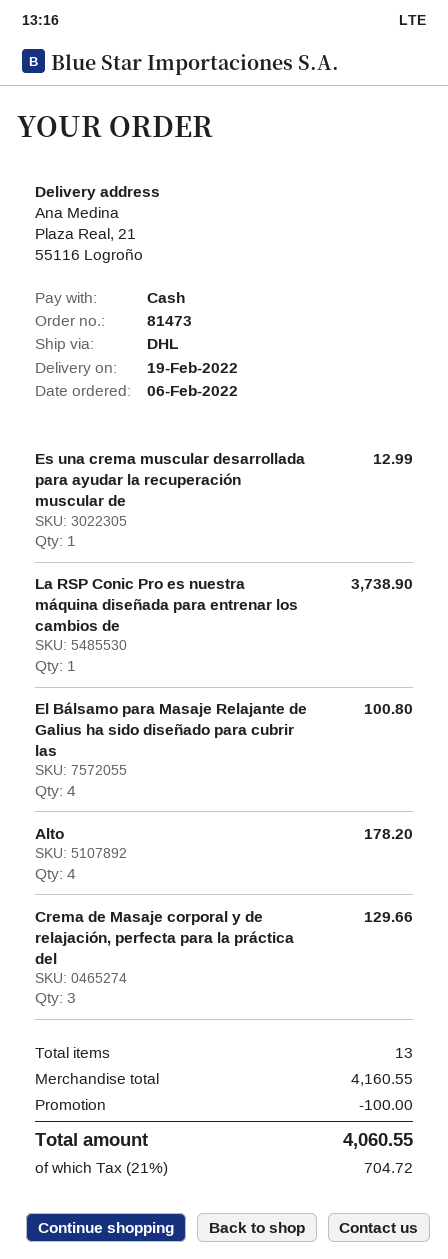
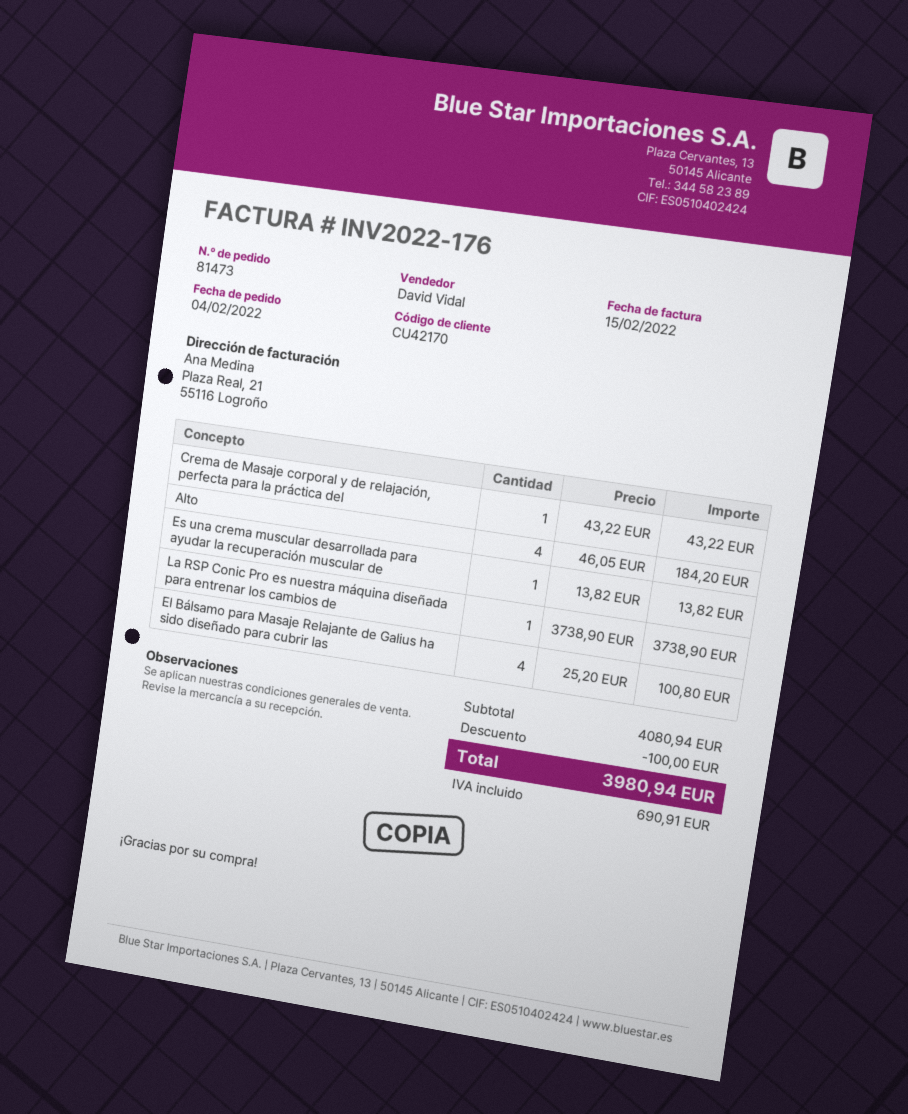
order date: 2022-02-06 -> 2022-02-04
Es una crema muscular desarrollada para ayudar la recuperación muscular de: 1 for 12.99 -> 1 for 13.82
Alto: 4 for 178.20 -> 4 for 184.20
Crema de Masaje corporal y de relajación, perfecta para la práctica del: 3 for 129.66 -> 1 for 43.22
subtotal: 4160.55 -> 4080.94
tax: 704.72 -> 690.91
total: 4060.55 -> 3980.94

